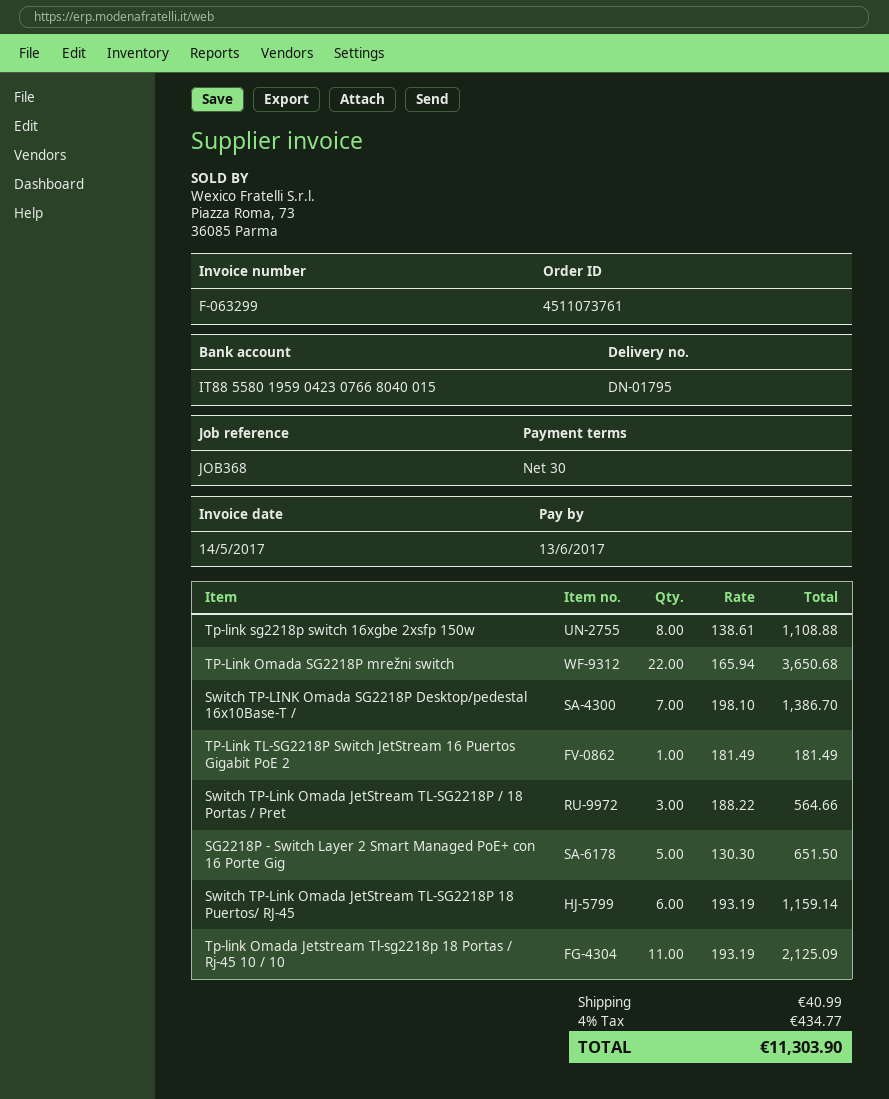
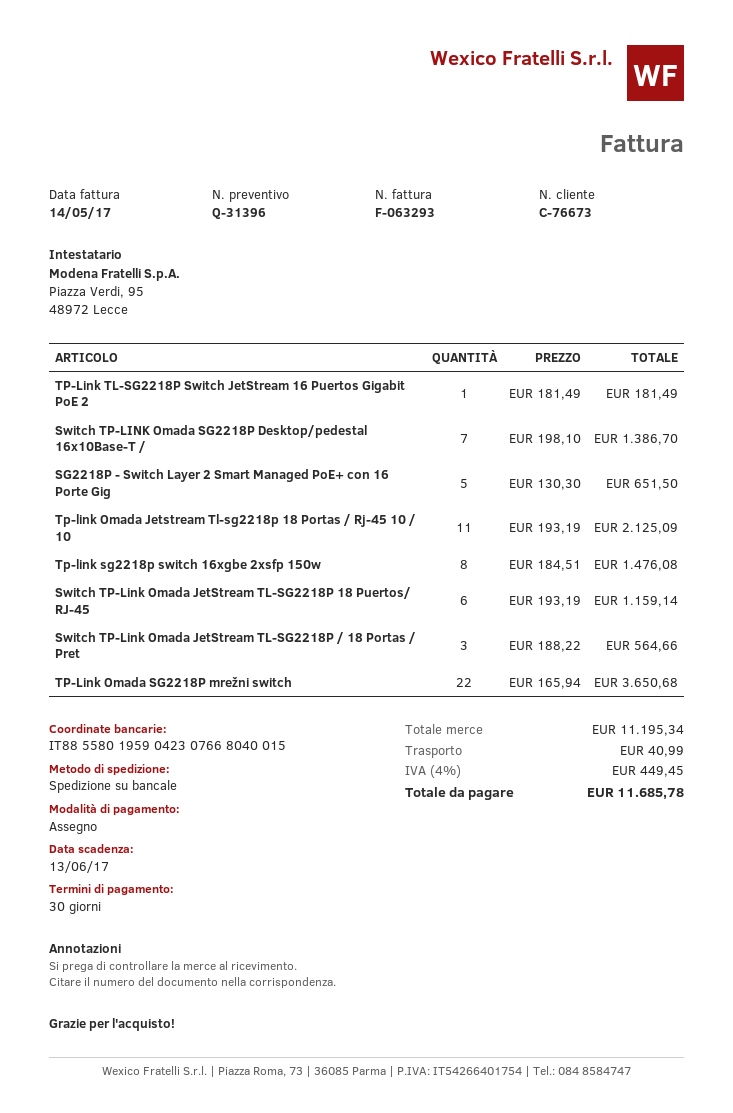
invoice number: F-063299 -> F-063293
Tp-link sg2218p switch 16xgbe 2xsfp 150w: 8 x 138.61 = 1108.88 -> 8 x 184.51 = 1476.08
tax: 4% = 434.77 -> 4% = 449.45
total: 11303.90 -> 11685.78

